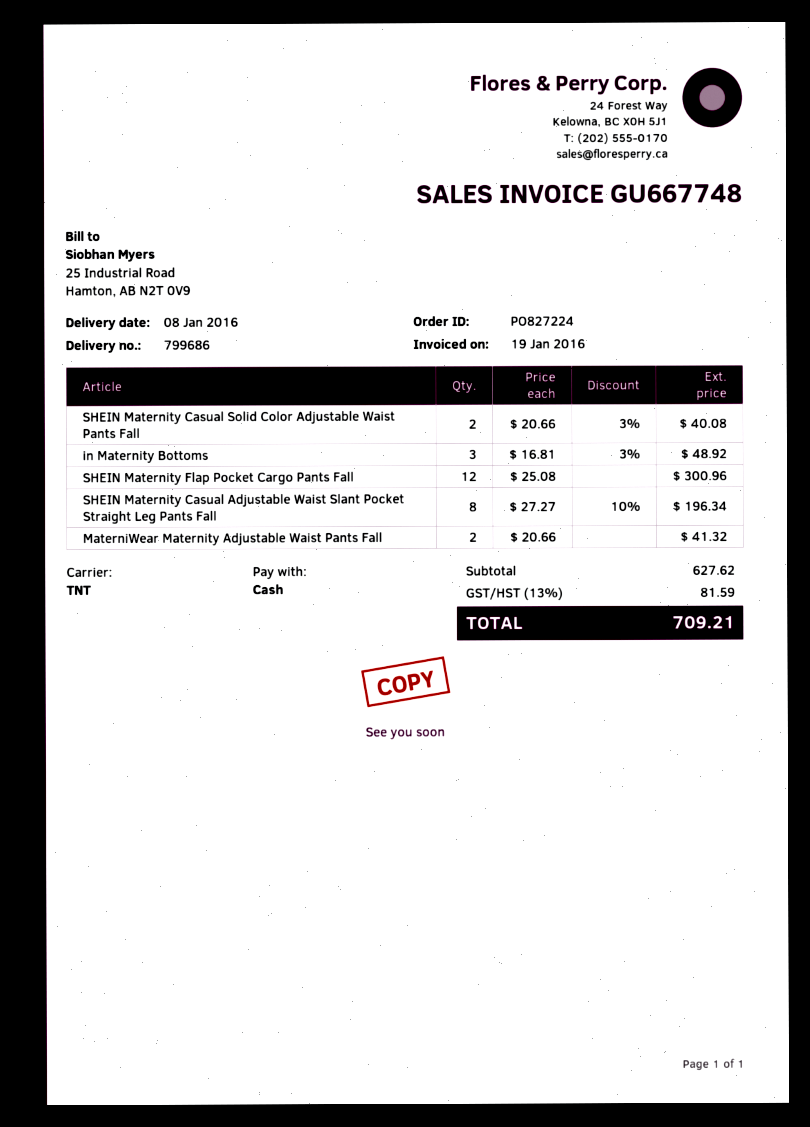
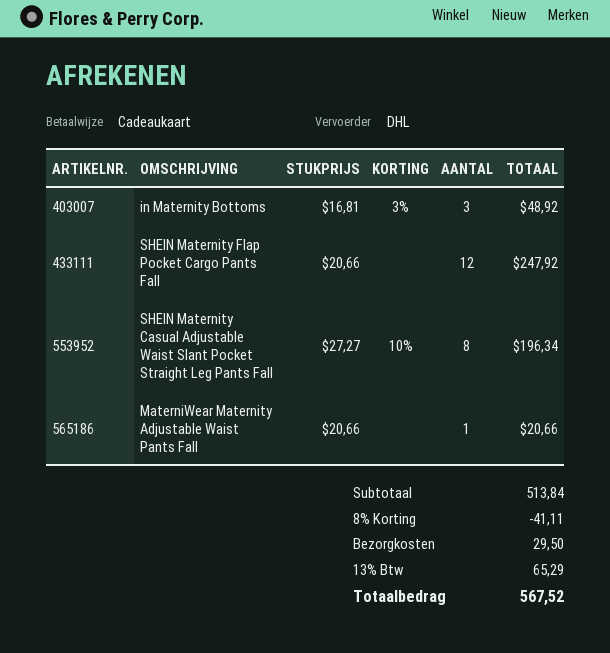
payment method: cash -> gift card
shipping method: TNT -> DHL
SHEIN Maternity Casual Solid Color Adjustable Waist Pants Fall: 2 x 20.66 - 3% = 40.08 -> none
SHEIN Maternity Flap Pocket Cargo Pants Fall: 12 x 25.08 = 300.96 -> 12 x 20.66 = 247.92
MaterniWear Maternity Adjustable Waist Pants Fall: 2 x 20.66 = 41.32 -> 1 x 20.66 = 20.66
subtotal: 627.62 -> 513.84
discount: none -> 8% = 41.11
shipping: none -> 29.50
tax: 13% = 81.59 -> 13% = 65.29
total: 709.21 -> 567.52

